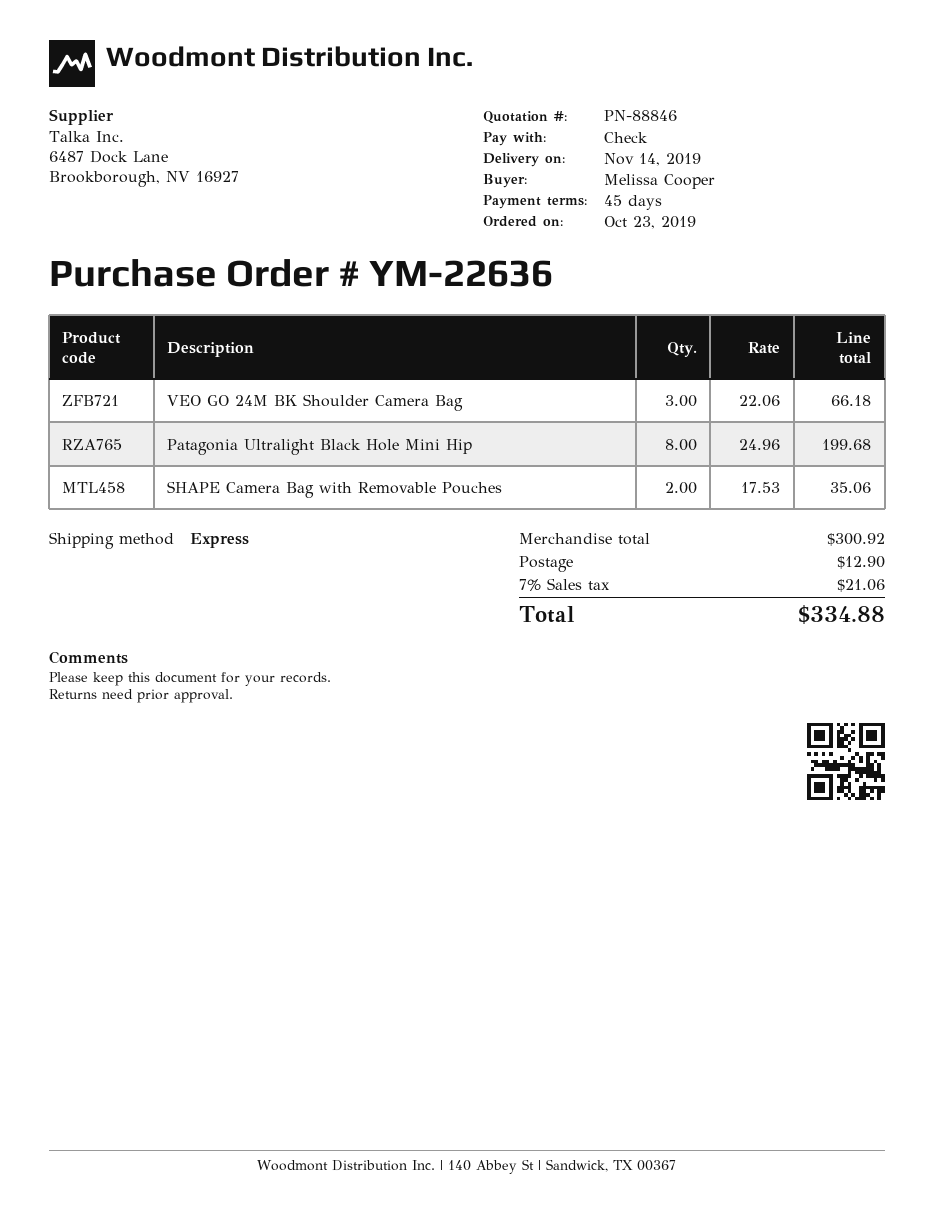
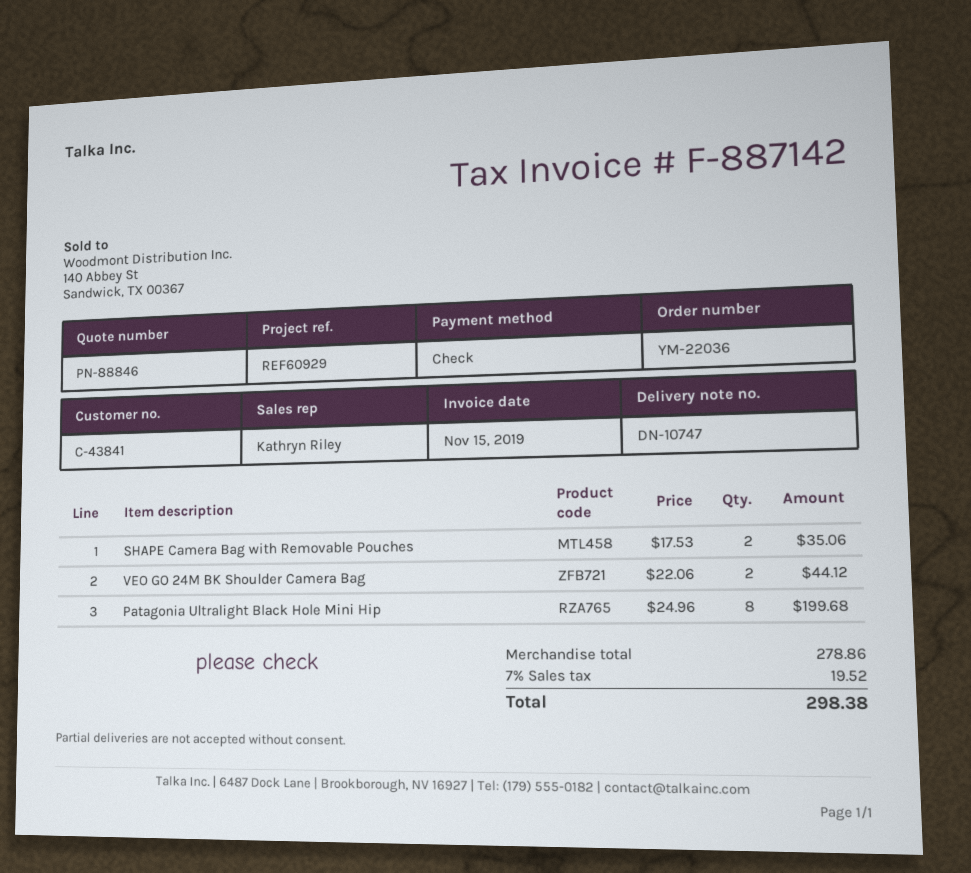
order number: YM-22636 -> YM-22036
VEO GO 24M BK Shoulder Camera Bag: 3 x 22.06 = 66.18 -> 2 x 22.06 = 44.12
subtotal: 300.92 -> 278.86
shipping: 12.90 -> none
tax: 7% = 21.06 -> 7% = 19.52
total: 334.88 -> 298.38

